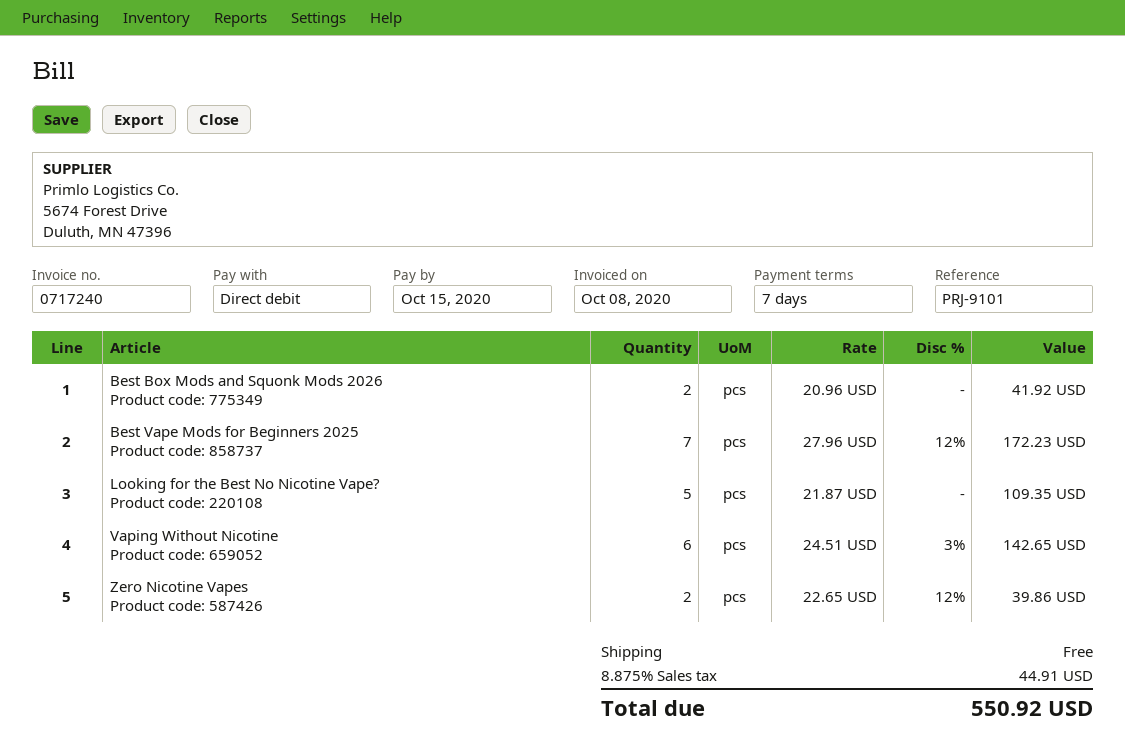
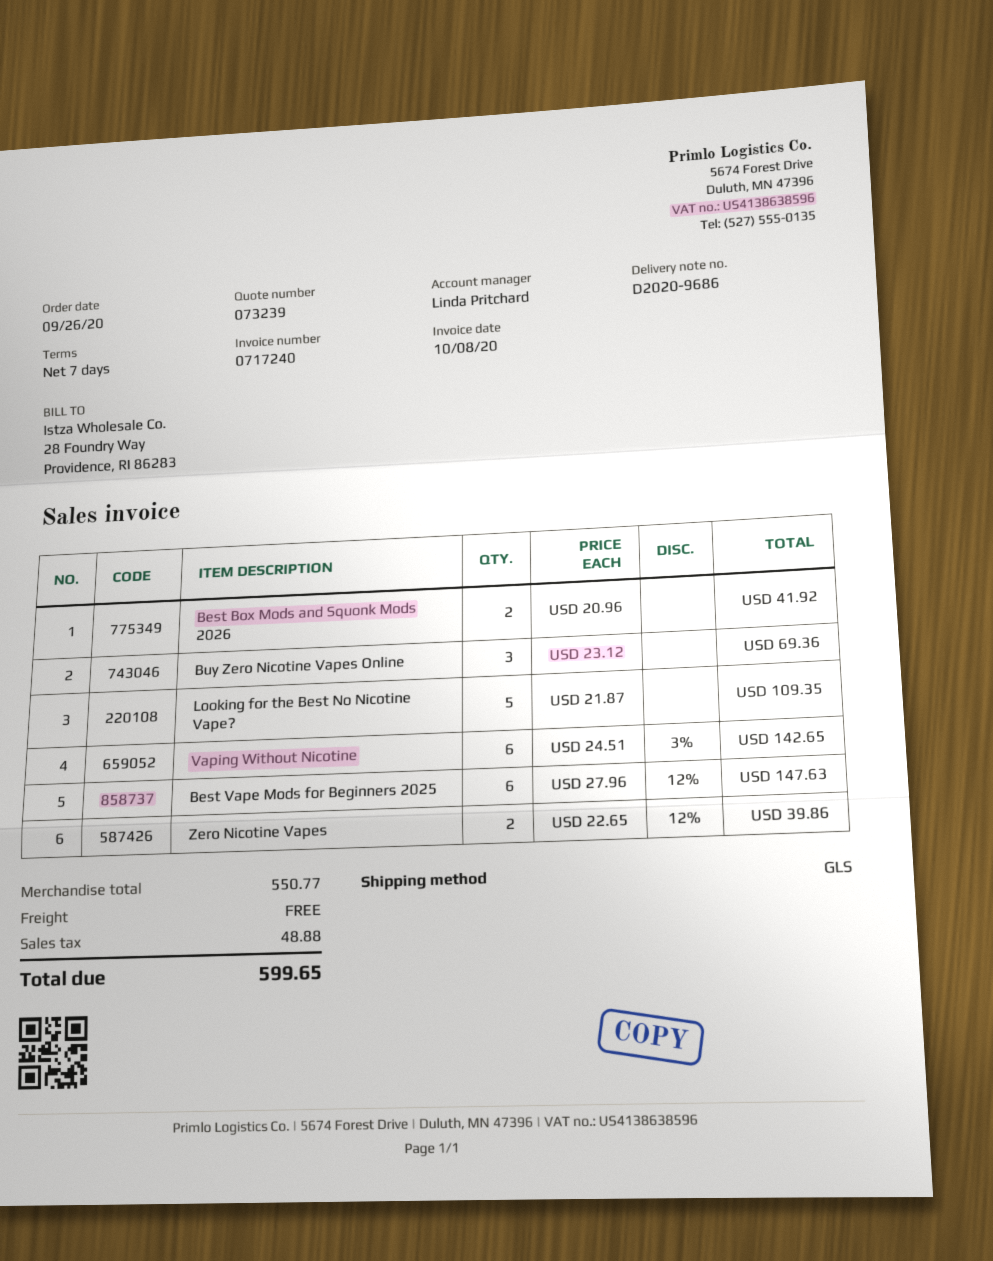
Best Vape Mods for Beginners 2025: 7 x 27.96 - 12% = 172.23 -> 6 x 27.96 - 12% = 147.63
Buy Zero Nicotine Vapes Online: none -> 3 x 23.12 = 69.36
tax: 44.91 -> 48.88
total: 550.92 -> 599.65

